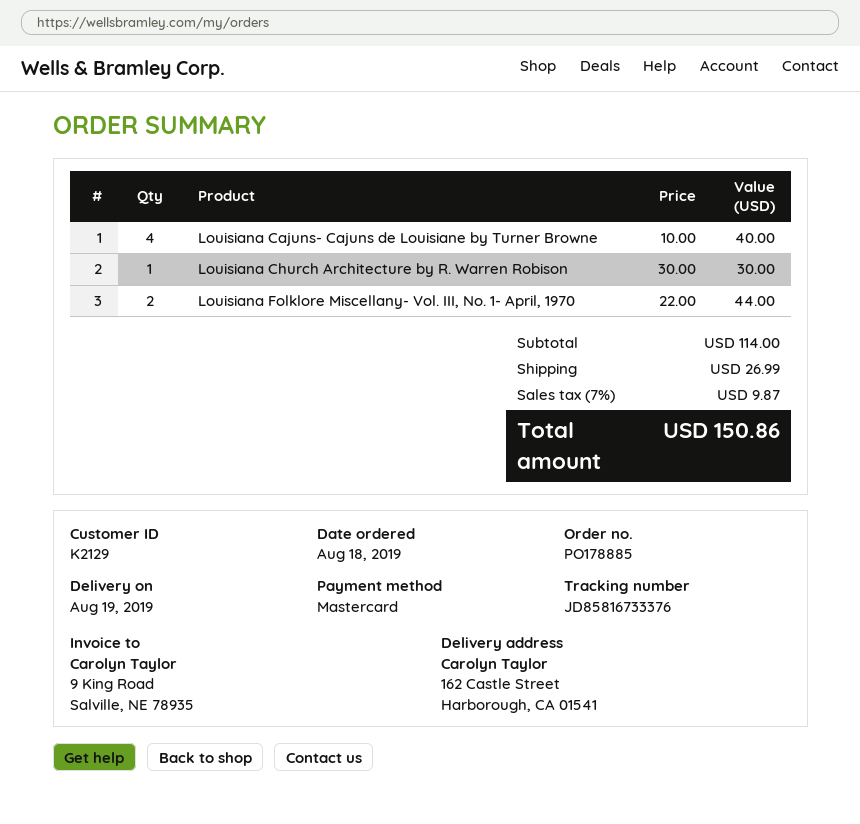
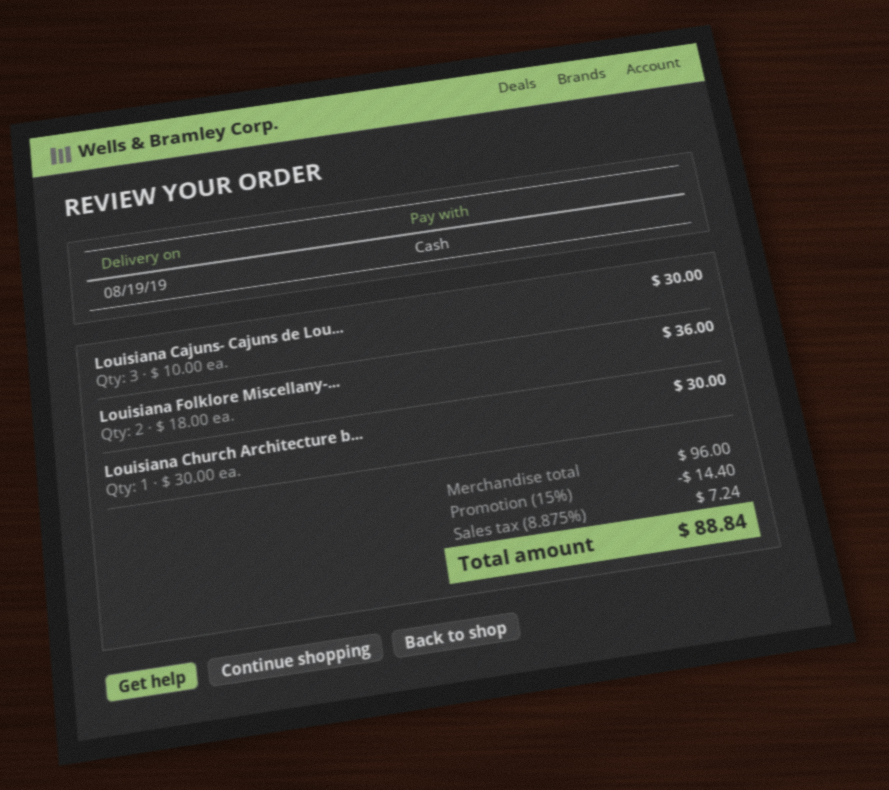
payment method: Mastercard -> cash
Louisiana Cajuns- Cajuns de Louisiane by Turner Browne: 4 x 10.00 = 40.00 -> 3 x 10.00 = 30.00
Louisiana Folklore Miscellany- Vol. III, No. 1- April, 1970: 2 x 22.00 = 44.00 -> 2 x 18.00 = 36.00
subtotal: 114.00 -> 96.00
discount: none -> 15% = 14.40
shipping: 26.99 -> none
tax: 7% = 9.87 -> 8.875% = 7.24
total: 150.86 -> 88.84

